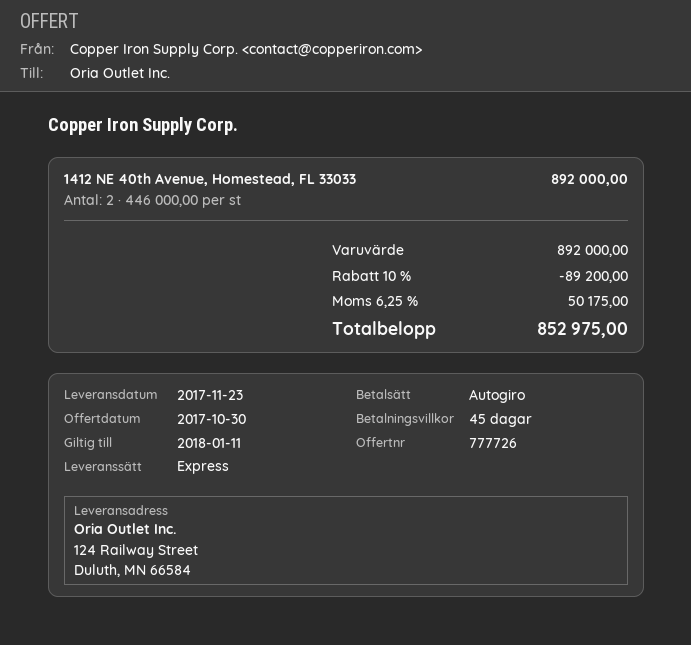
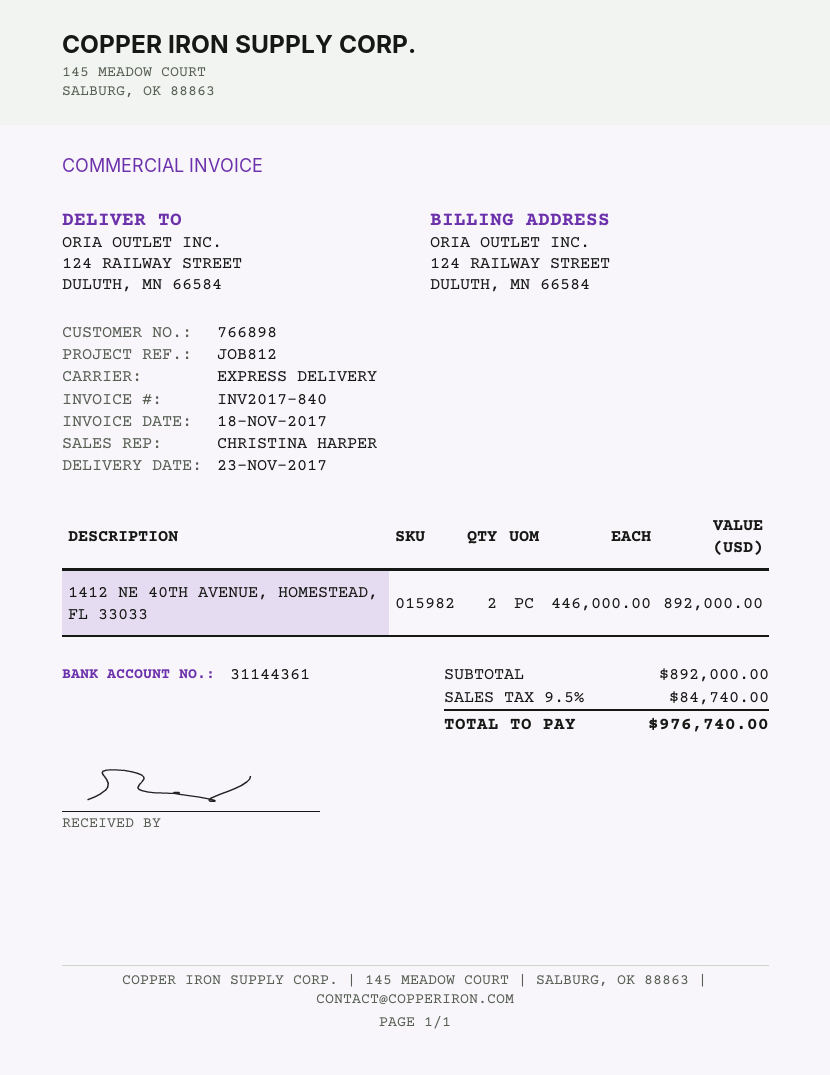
discount: 10% = 89200.00 -> none
tax: 6.25% = 50175.00 -> 9.5% = 84740.00
total: 852975.00 -> 976740.00

